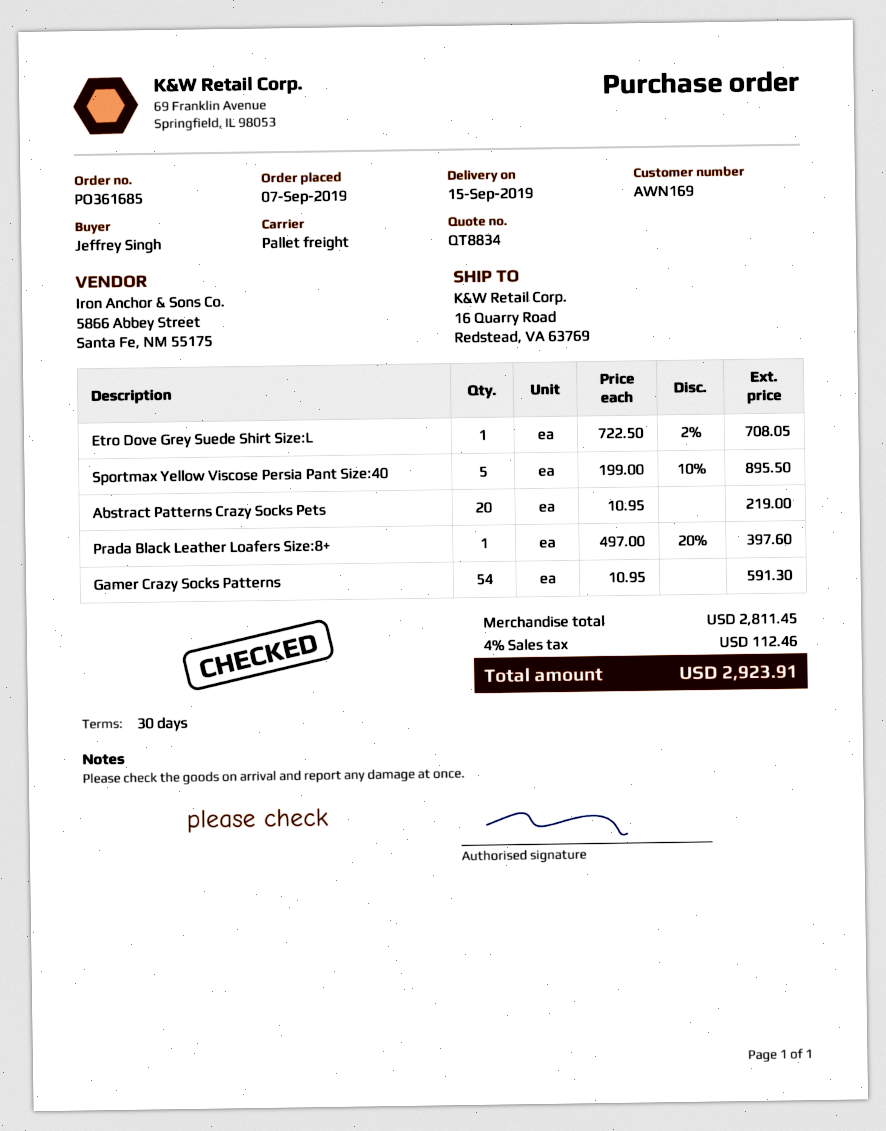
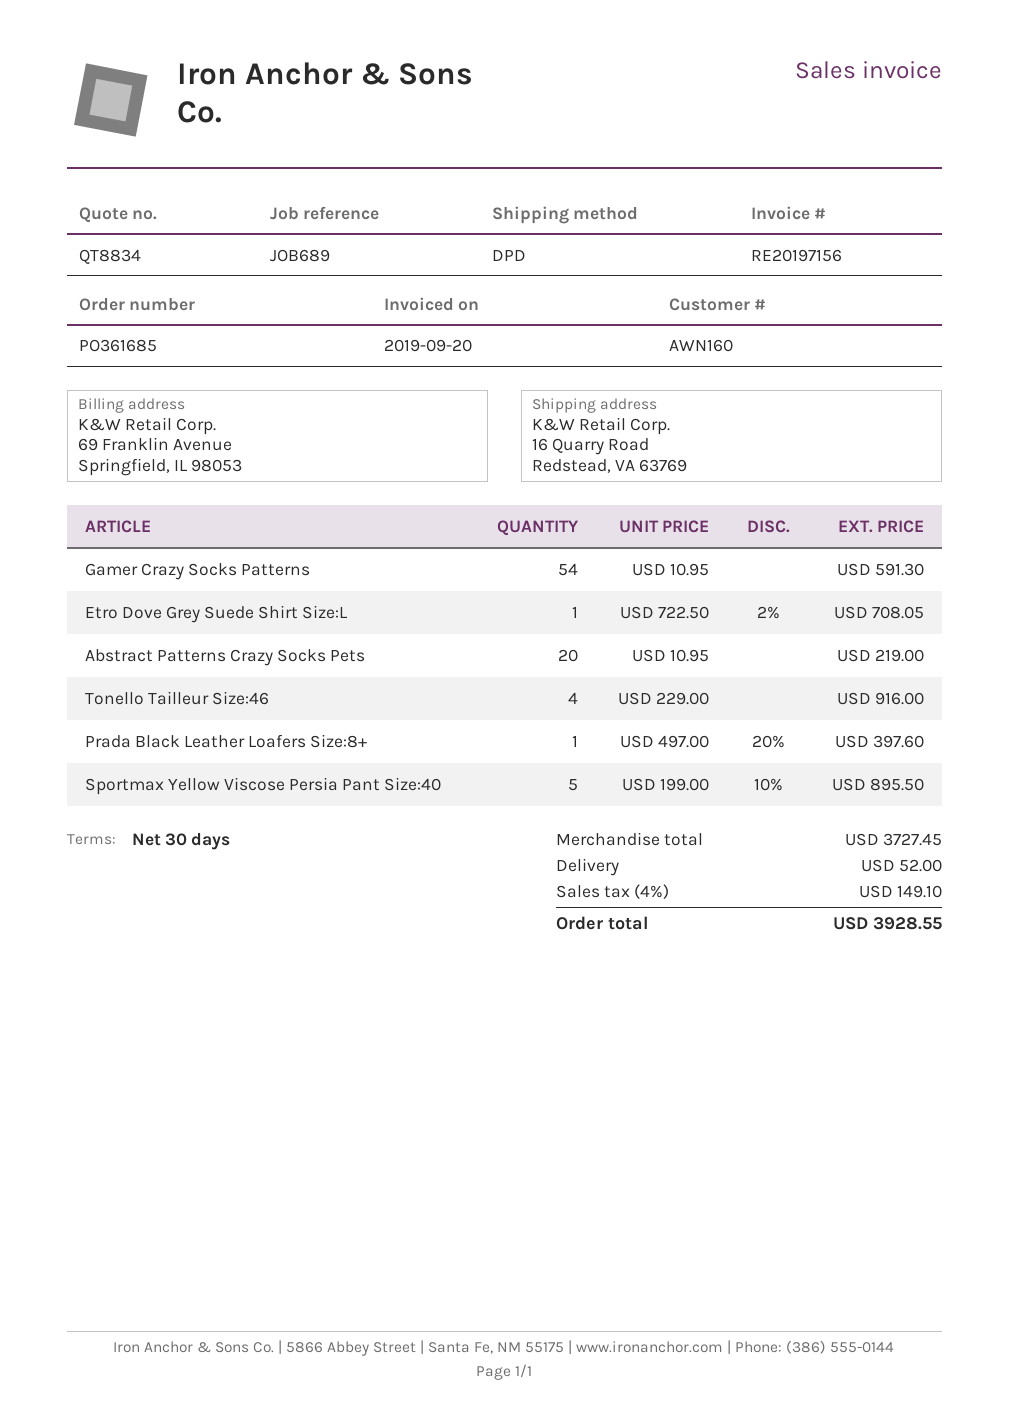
customer number: AWN169 -> AWN160
shipping method: pallet freight -> DPD
Tonello Tailleur Size:46: none -> 4 x 229.00 = 916.00
subtotal: 2811.45 -> 3727.45
shipping: none -> 52.00
tax: 4% = 112.46 -> 4% = 149.10
total: 2923.91 -> 3928.55

